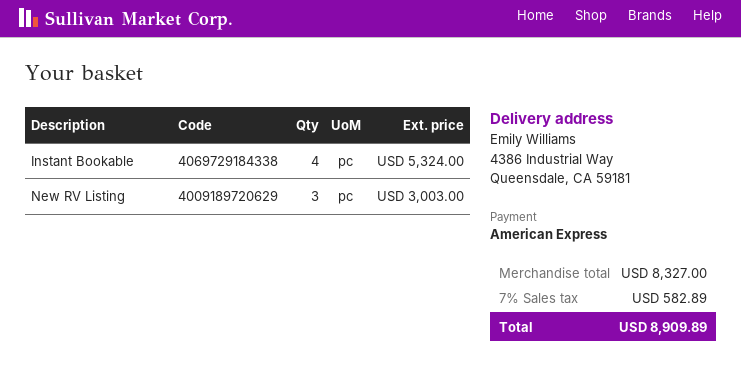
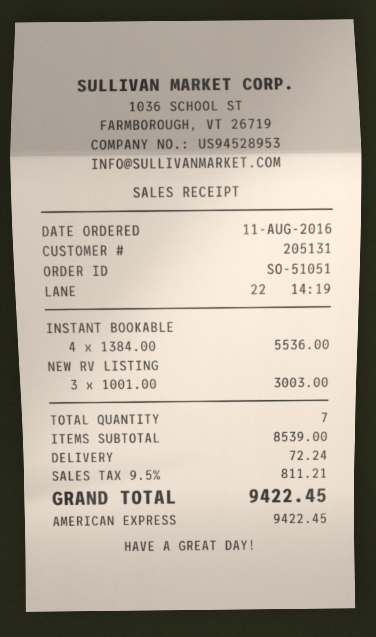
Instant Bookable: 4 for 5324.00 -> 4 for 5536.00
subtotal: 8327.00 -> 8539.00
shipping: none -> 72.24
tax: 7% = 582.89 -> 9.5% = 811.21
total: 8909.89 -> 9422.45

